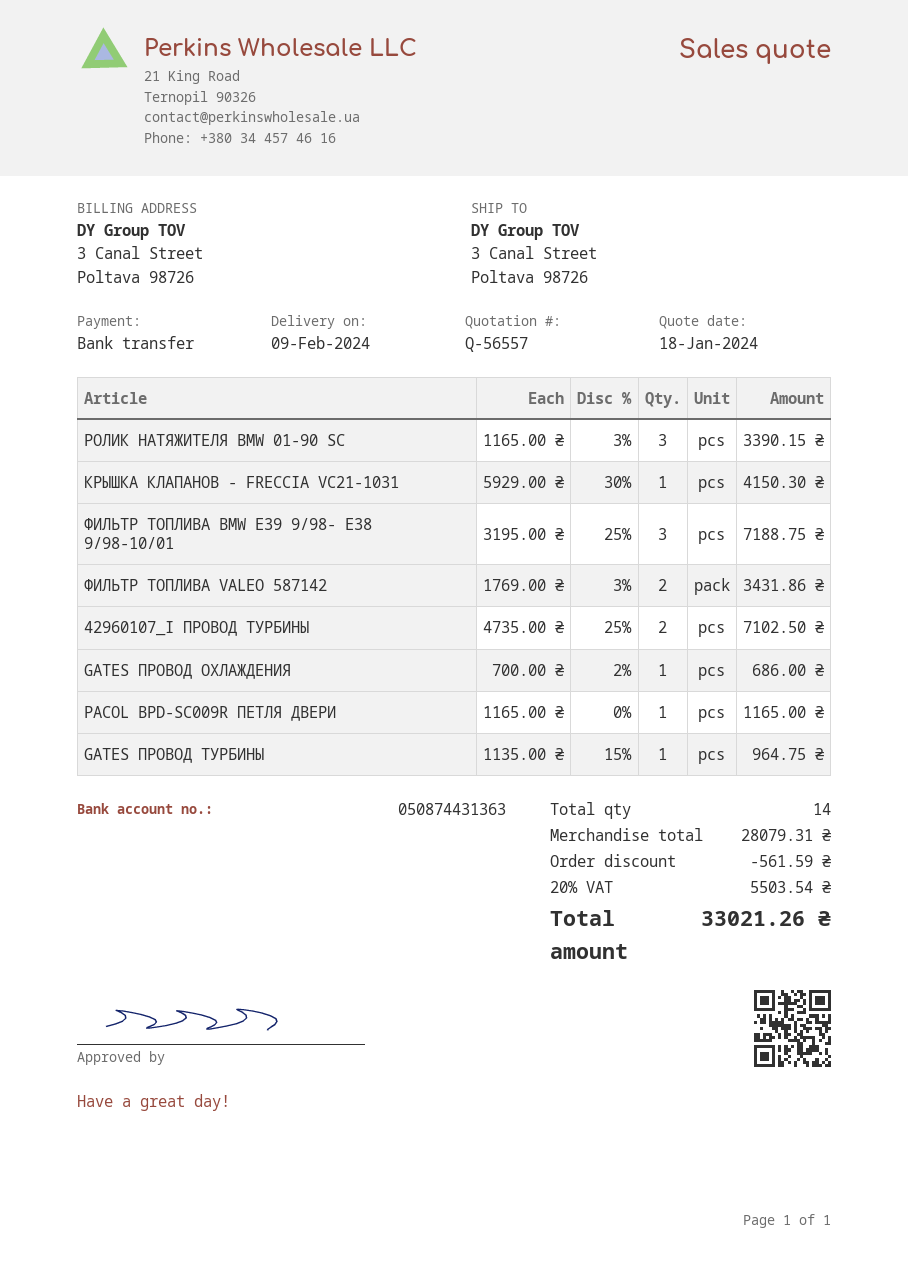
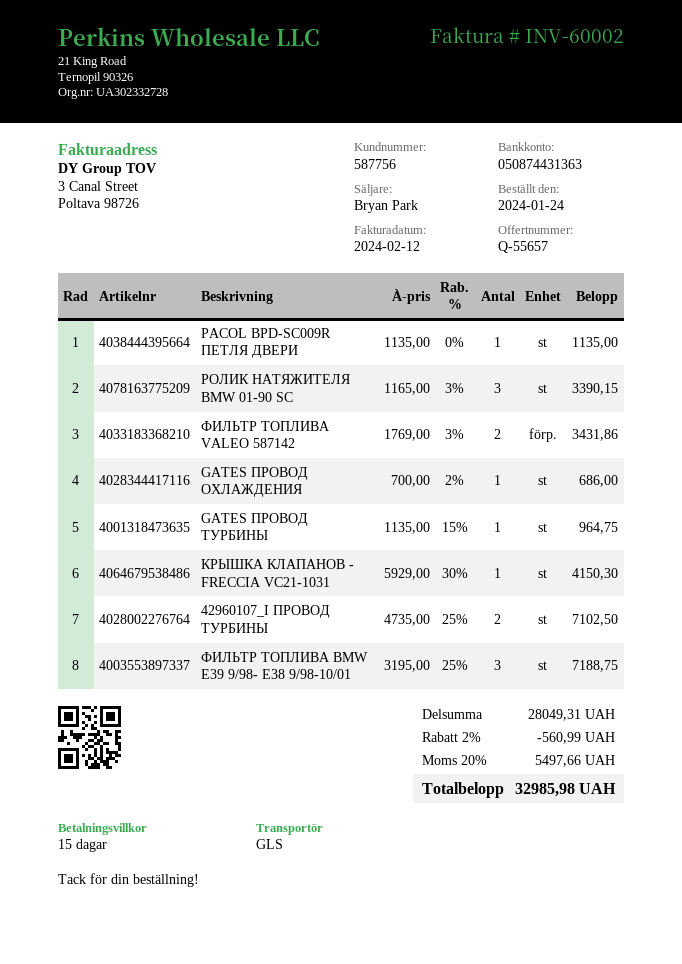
quote number: Q-56557 -> Q-55657
PACOL BPD-SC009R ПЕТЛЯ ДВЕРИ: 1 x 1165.00 = 1165.00 -> 1 x 1135.00 = 1135.00
subtotal: 28079.31 -> 28049.31
discount: 561.59 -> 560.99
tax: 20% = 5503.54 -> 20% = 5497.66
total: 33021.26 -> 32985.98

